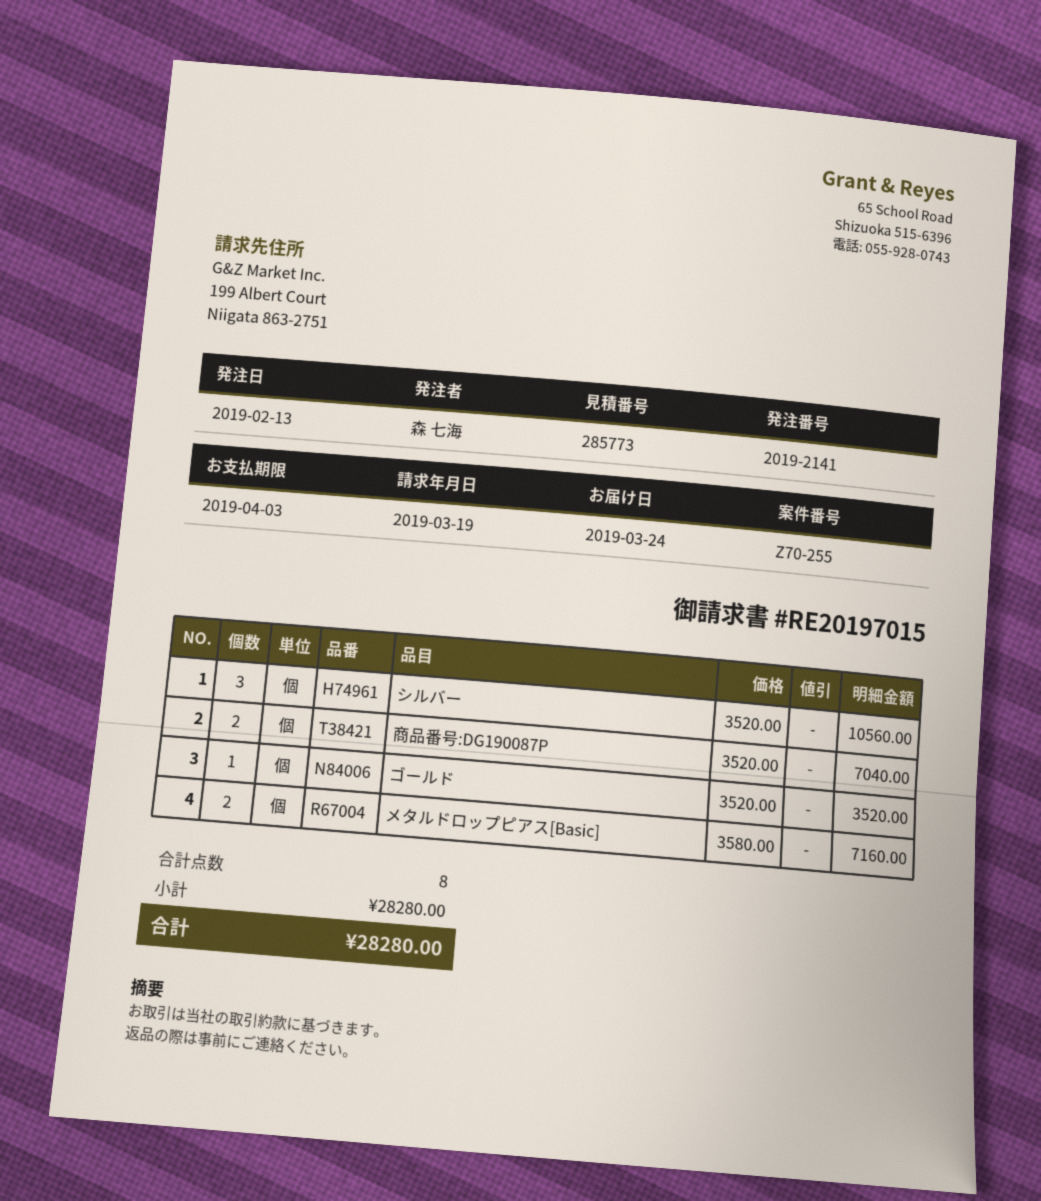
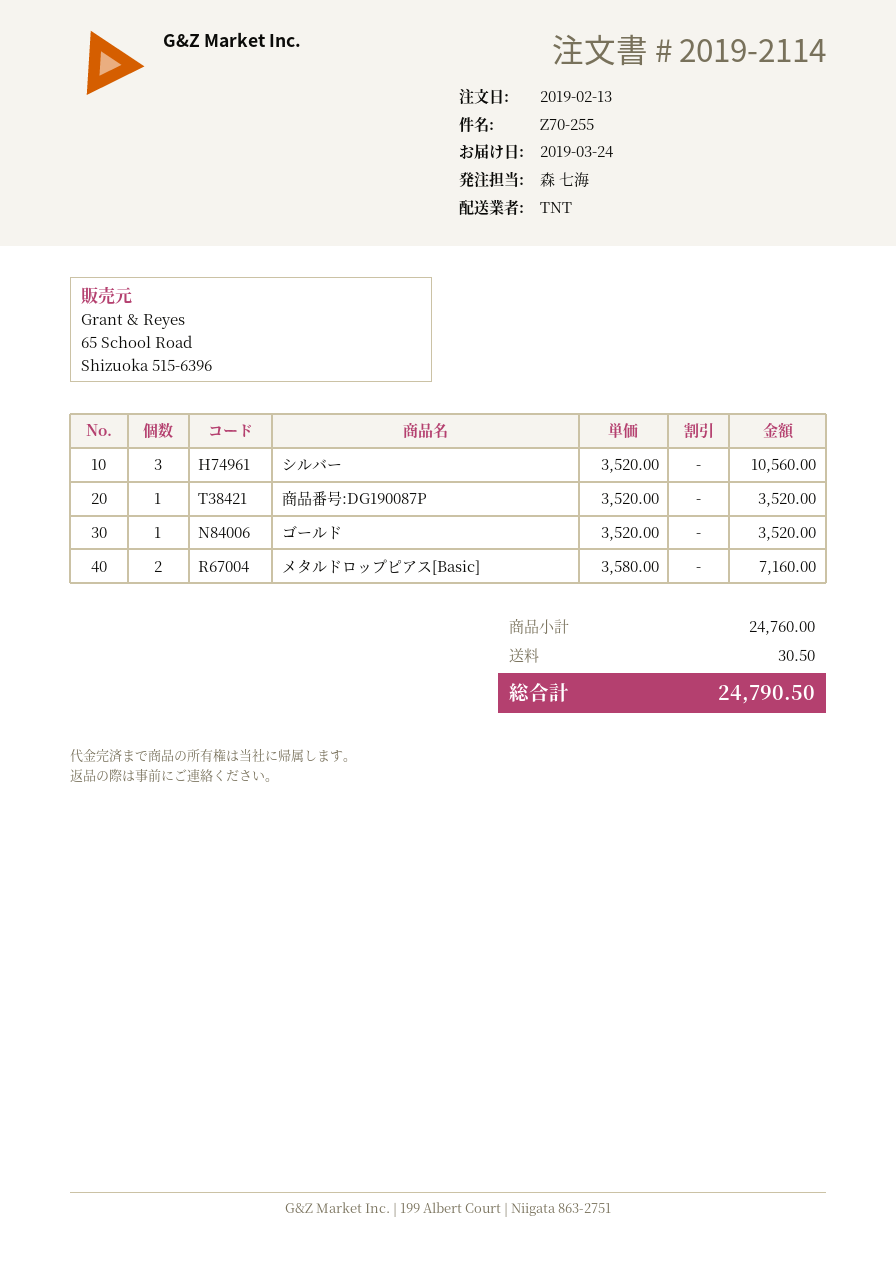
order number: 2019-2141 -> 2019-2114
商品番号:DG190087P: 2 x 3520.00 = 7040.00 -> 1 x 3520.00 = 3520.00
subtotal: 28280.00 -> 24760.00
shipping: none -> 30.50
total: 28280.00 -> 24790.50

